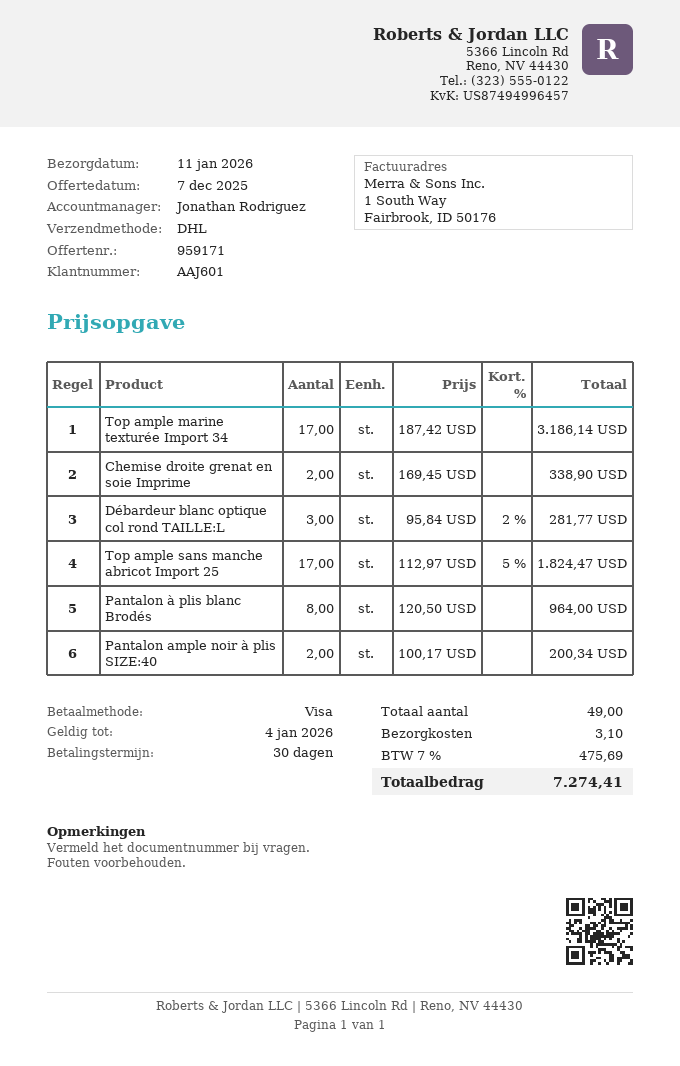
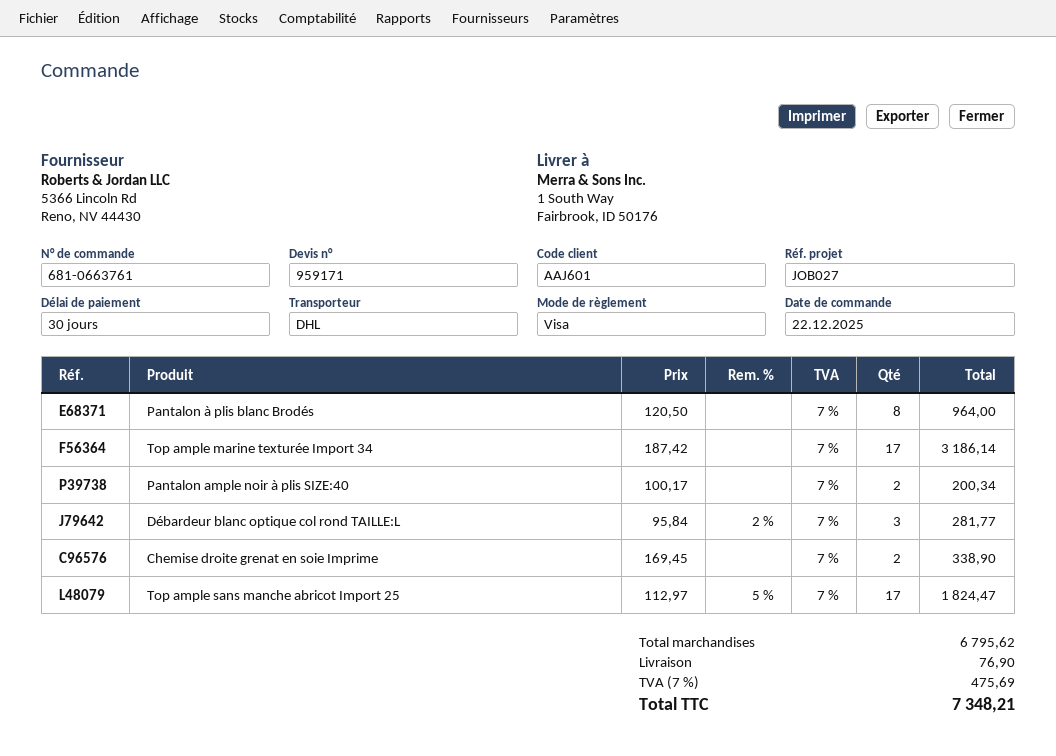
shipping: 3.10 -> 76.90
total: 7274.41 -> 7348.21

